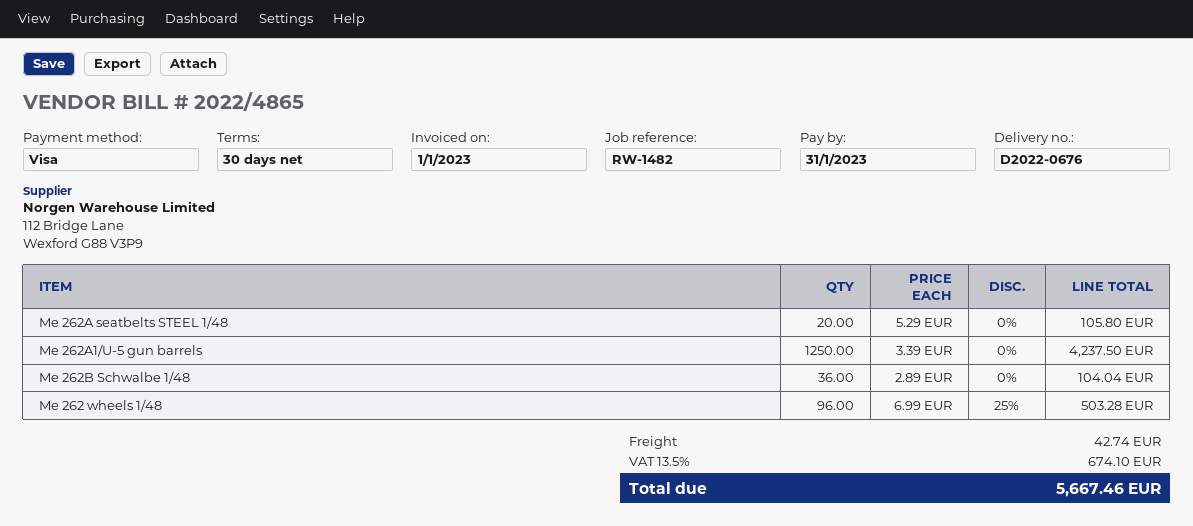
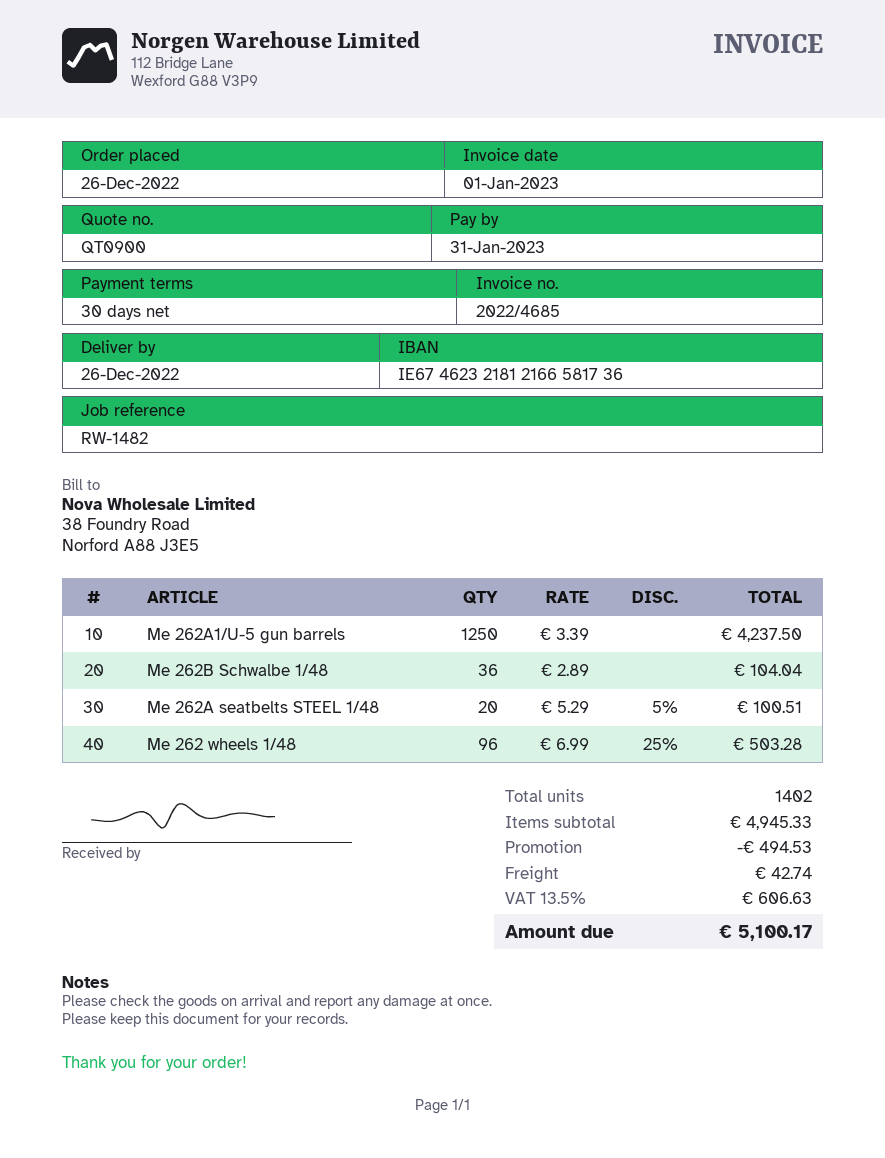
invoice number: 2022/4865 -> 2022/4685
Me 262A seatbelts STEEL 1/48: 20 x 5.29 = 105.80 -> 20 x 5.29 - 5% = 100.51
discount: none -> 494.53
tax: 13.5% = 674.10 -> 13.5% = 606.63
total: 5667.46 -> 5100.17

